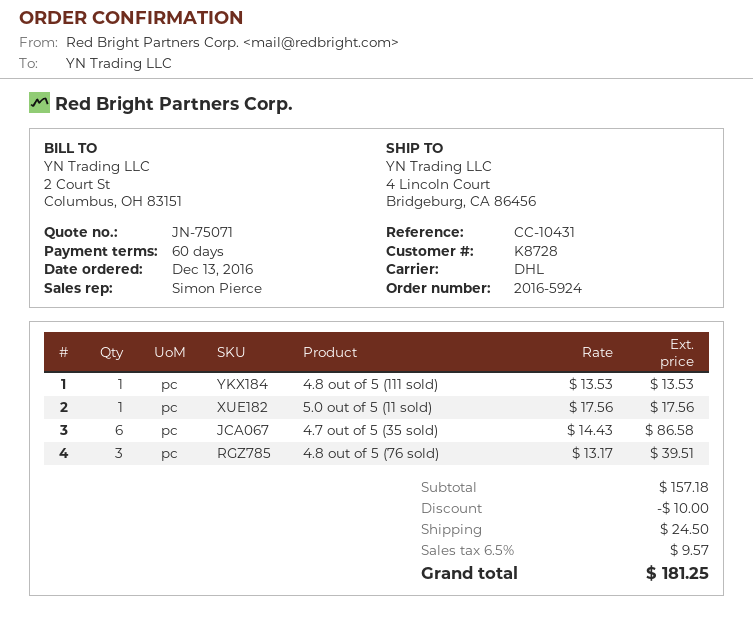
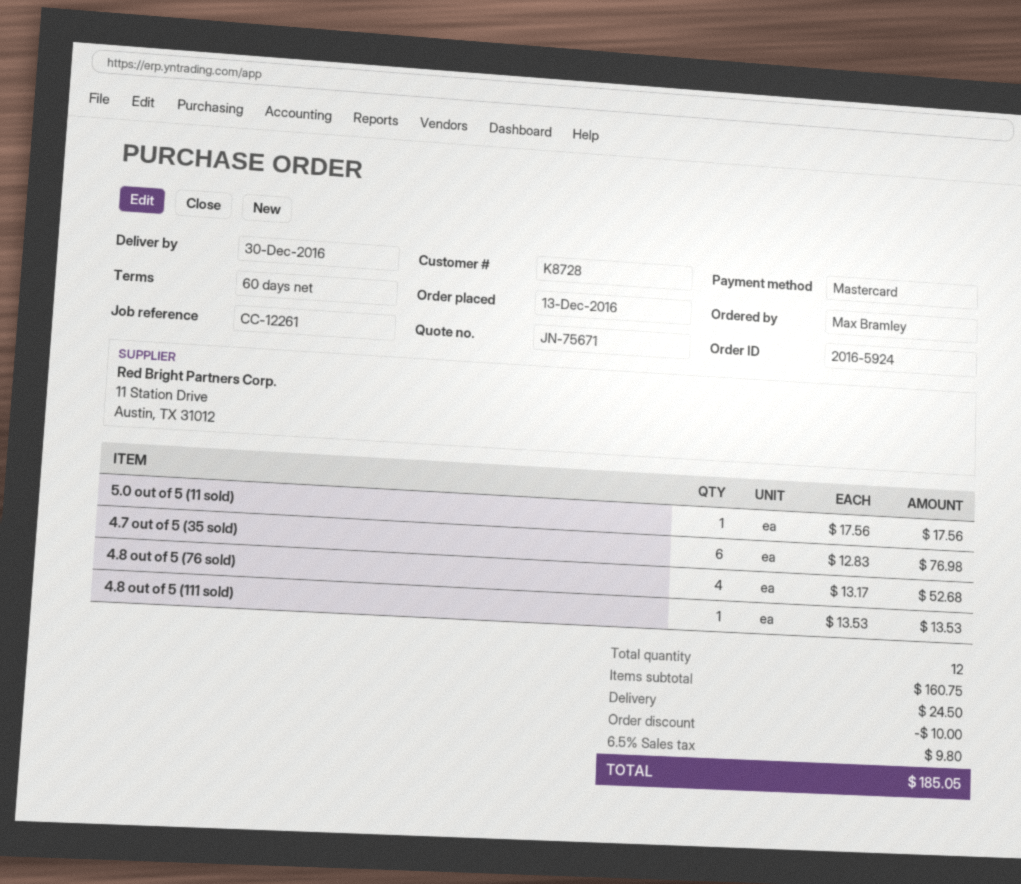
quote number: JN-75071 -> JN-75671
reference: CC-10431 -> CC-12261
4.7 out of 5 (35 sold): 6 x 14.43 = 86.58 -> 6 x 12.83 = 76.98
4.8 out of 5 (76 sold): 3 x 13.17 = 39.51 -> 4 x 13.17 = 52.68
subtotal: 157.18 -> 160.75
tax: 6.5% = 9.57 -> 6.5% = 9.80
total: 181.25 -> 185.05

